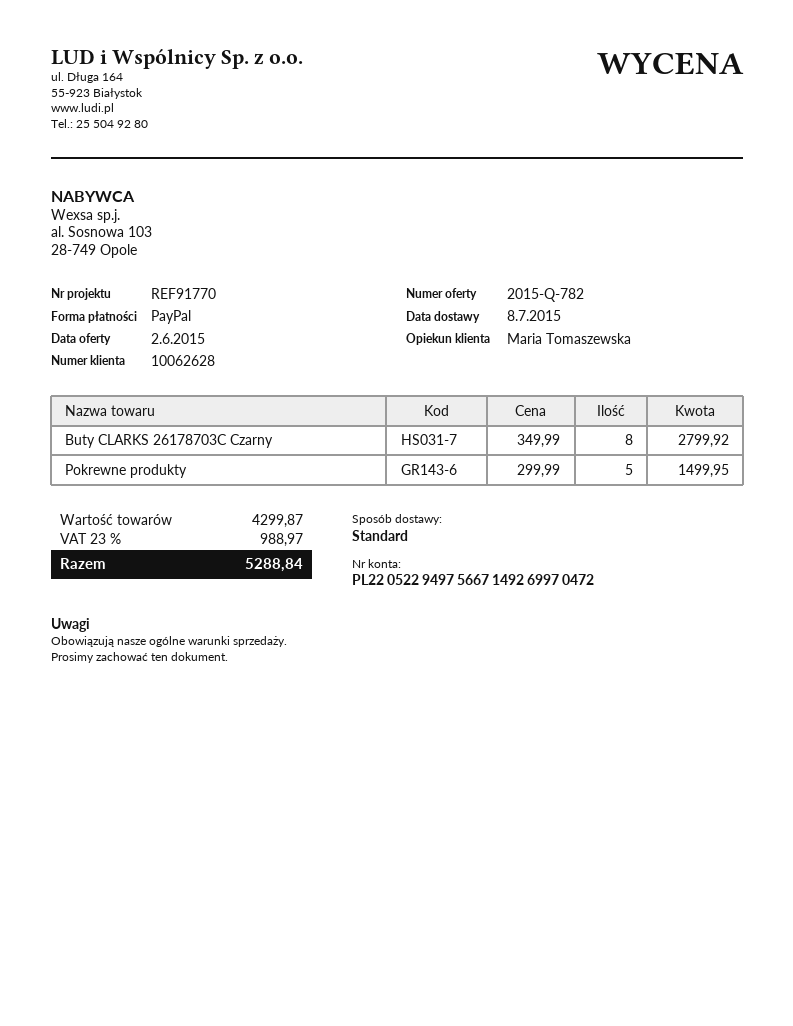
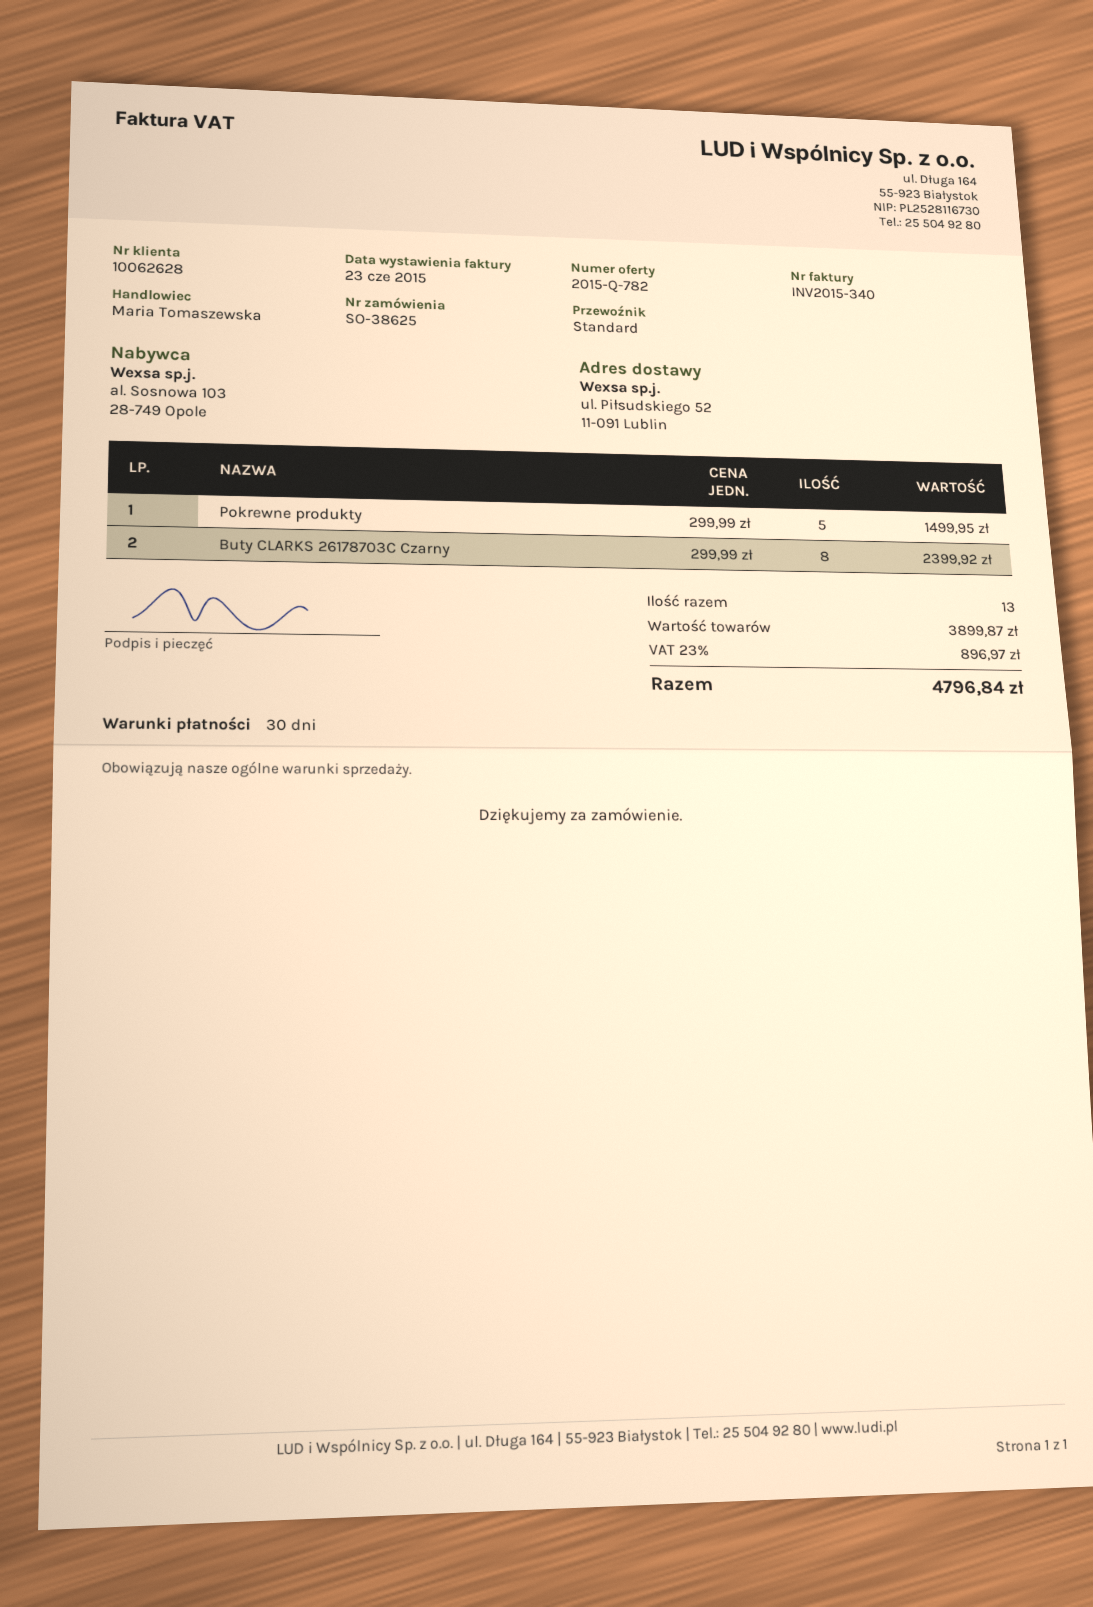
Buty CLARKS 26178703C Czarny: 8 x 349.99 = 2799.92 -> 8 x 299.99 = 2399.92
subtotal: 4299.87 -> 3899.87
tax: 23% = 988.97 -> 23% = 896.97
total: 5288.84 -> 4796.84

